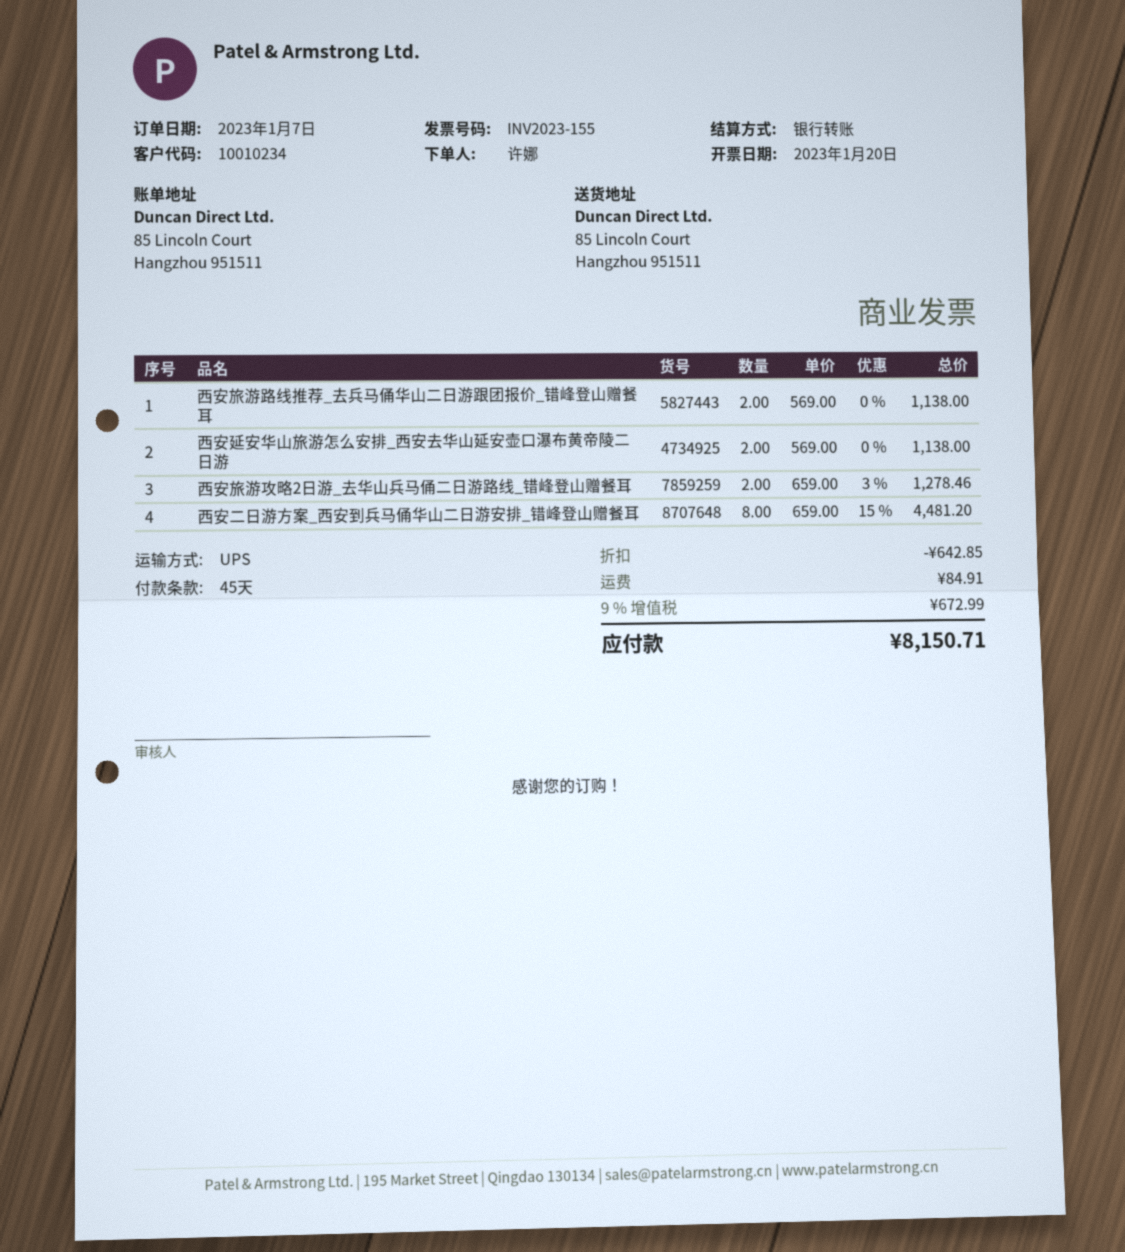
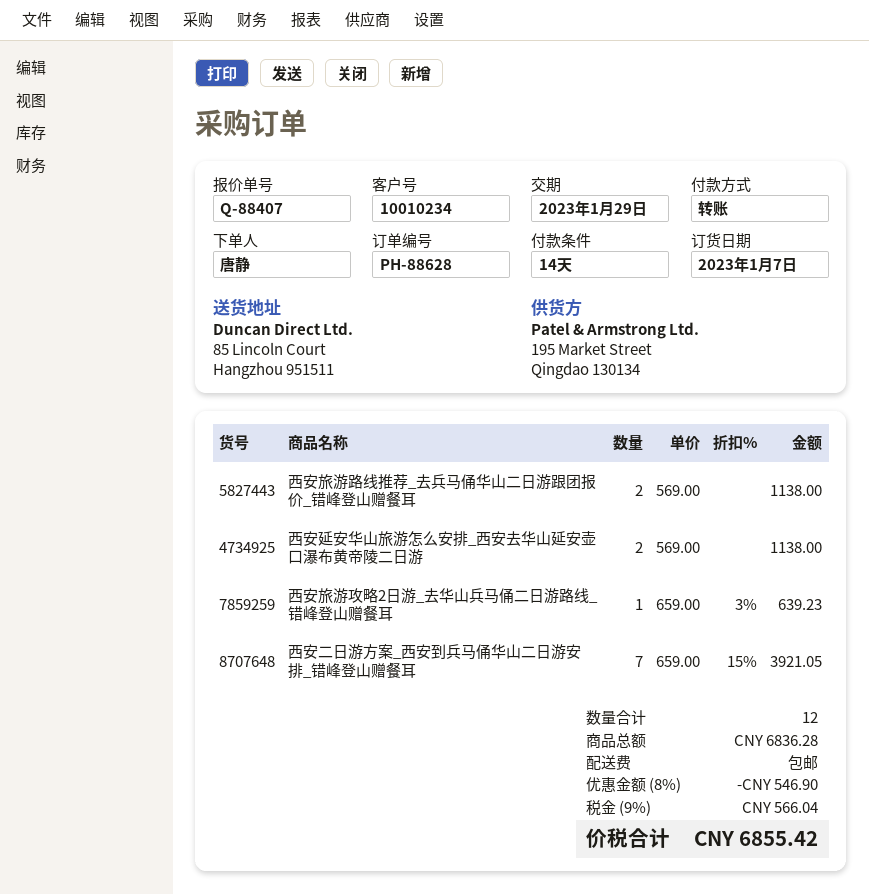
payment terms: 45 days -> 14 days
ordered by: 许娜 -> 唐静
西安旅游攻略2日游_去华山兵马俑二日游路线_错峰登山赠餐耳: 2 x 659.00 - 3% = 1278.46 -> 1 x 659.00 - 3% = 639.23
西安二日游方案_西安到兵马俑华山二日游安排_错峰登山赠餐耳: 8 x 659.00 - 15% = 4481.20 -> 7 x 659.00 - 15% = 3921.05
discount: 642.85 -> 546.90
shipping: 84.91 -> 0.00
tax: 9% = 672.99 -> 9% = 566.04
total: 8150.71 -> 6855.42

